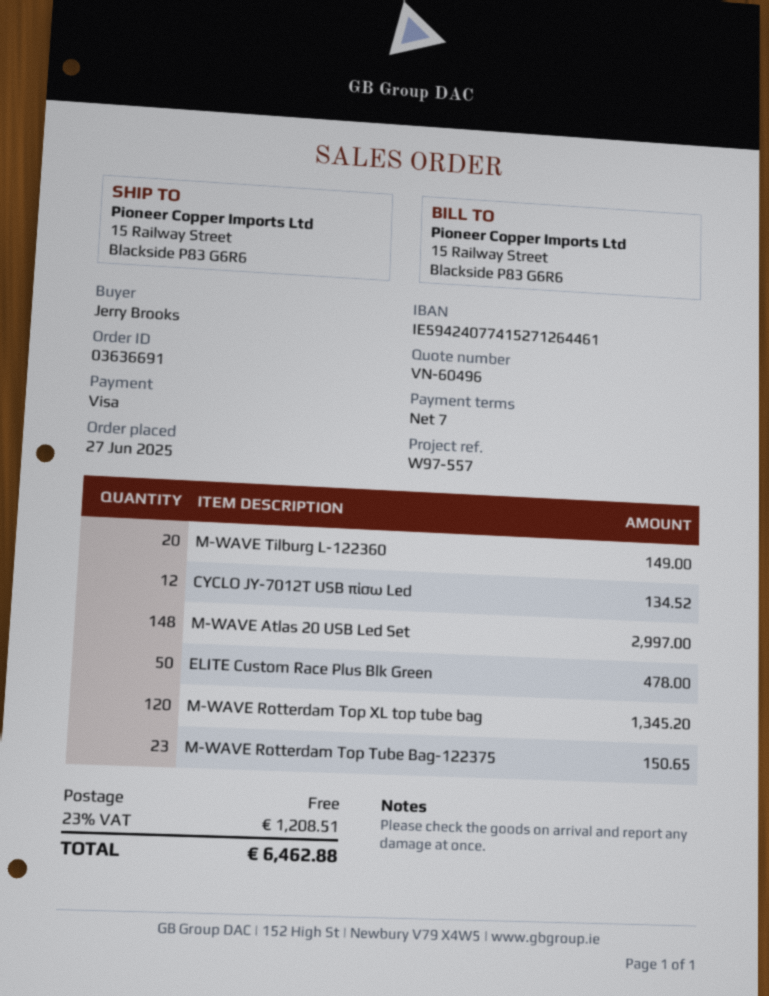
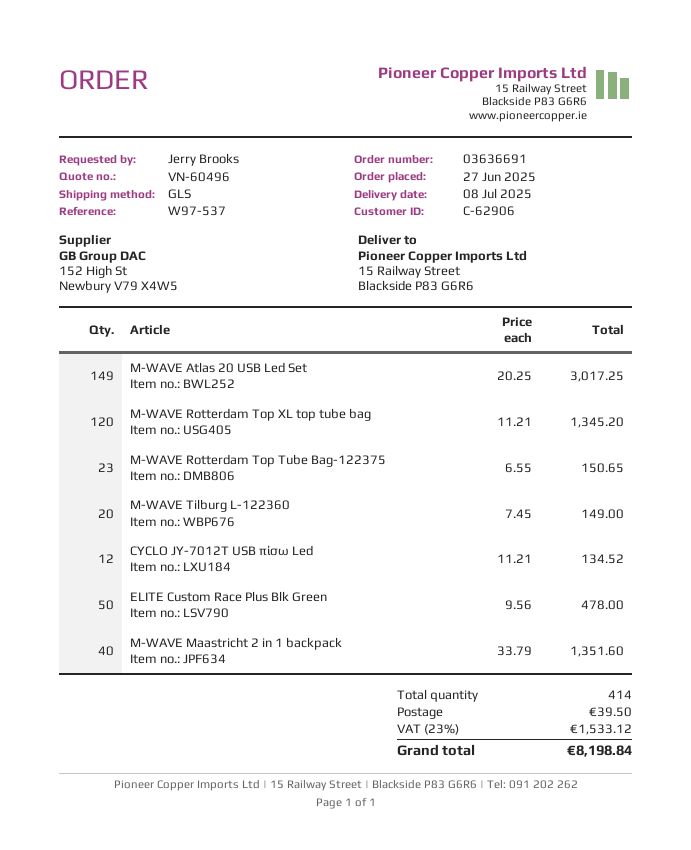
reference: W97-557 -> W97-537
M-WAVE Atlas 20 USB Led Set: 148 for 2997.00 -> 149 for 3017.25
M-WAVE Maastricht 2 in 1 backpack: none -> 40 for 1351.60
shipping: 0.00 -> 39.50
tax: 23% = 1208.51 -> 23% = 1533.12
total: 6462.88 -> 8198.84

